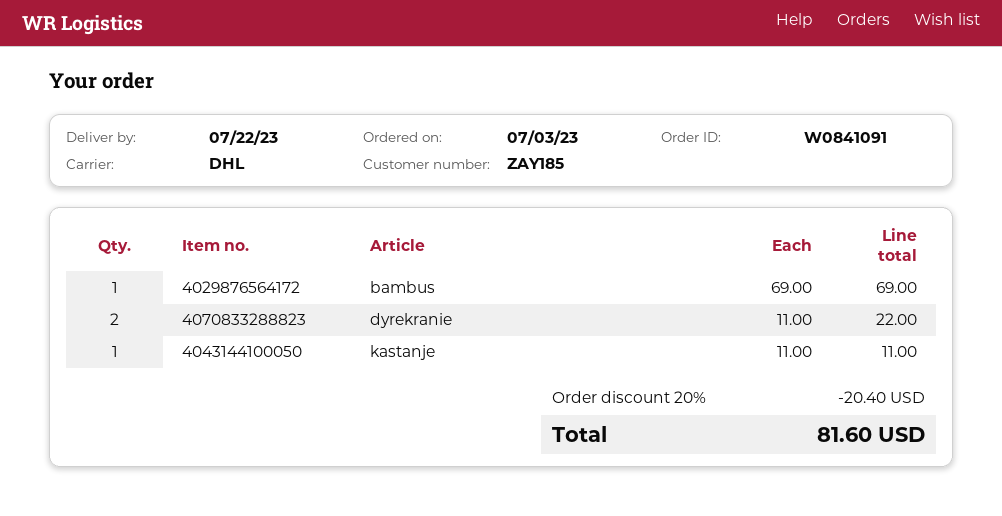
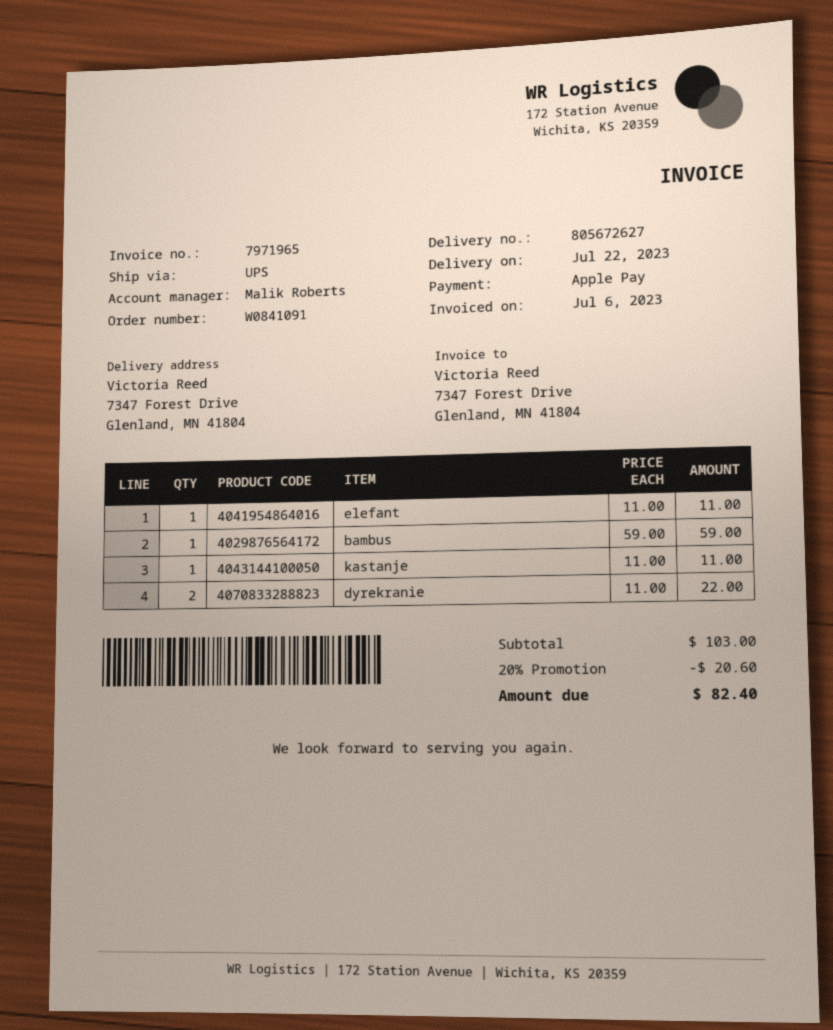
shipping method: DHL -> UPS
bambus: 1 x 69.00 = 69.00 -> 1 x 59.00 = 59.00
elefant: none -> 1 x 11.00 = 11.00
discount: 20% = 20.40 -> 20% = 20.60
total: 81.60 -> 82.40

